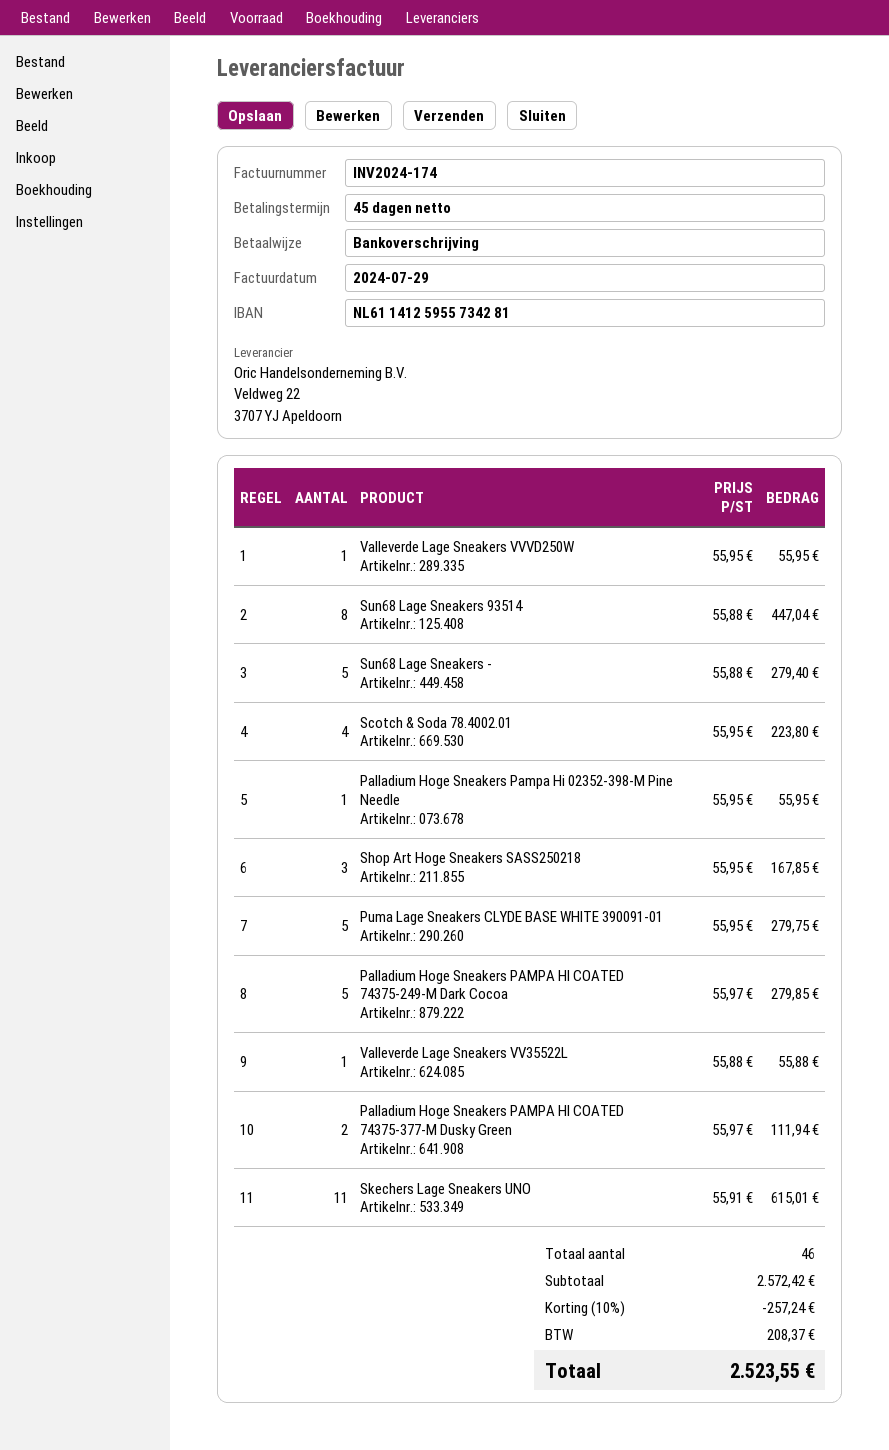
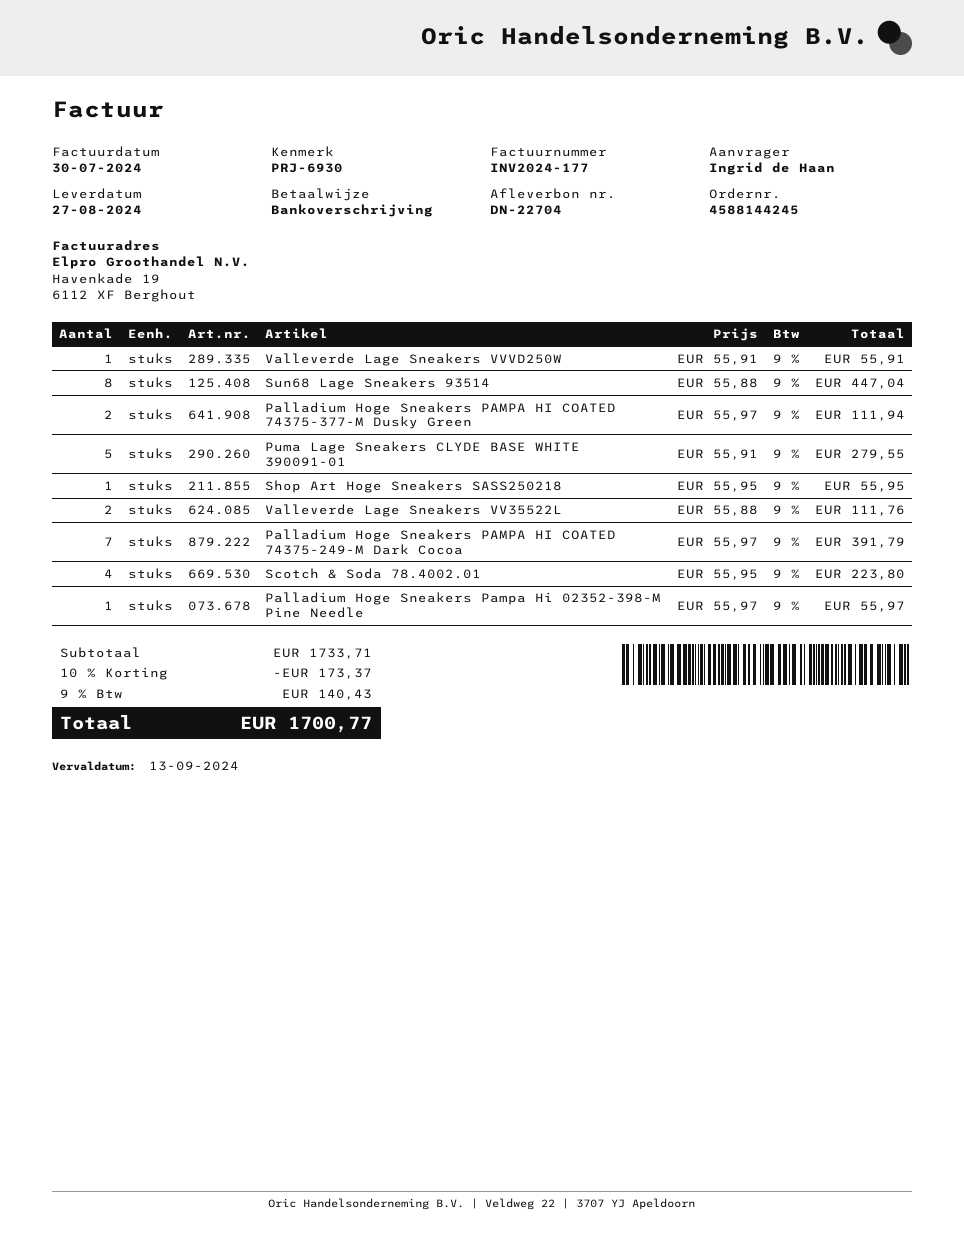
invoice number: INV2024-174 -> INV2024-177
invoice date: 2024-07-29 -> 2024-07-30
Valleverde Lage Sneakers VVVD250W: 1 x 55.95 = 55.95 -> 1 x 55.91 = 55.91
Sun68 Lage Sneakers -: 5 x 55.88 = 279.40 -> none
Palladium Hoge Sneakers Pampa Hi 02352-398-M Pine Needle: 1 x 55.95 = 55.95 -> 1 x 55.97 = 55.97
Shop Art Hoge Sneakers SASS250218: 3 x 55.95 = 167.85 -> 1 x 55.95 = 55.95
Puma Lage Sneakers CLYDE BASE WHITE 390091-01: 5 x 55.95 = 279.75 -> 5 x 55.91 = 279.55
Palladium Hoge Sneakers PAMPA HI COATED 74375-249-M Dark Cocoa: 5 x 55.97 = 279.85 -> 7 x 55.97 = 391.79
Valleverde Lage Sneakers VV35522L: 1 x 55.88 = 55.88 -> 2 x 55.88 = 111.76
Skechers Lage Sneakers UNO: 11 x 55.91 = 615.01 -> none
subtotal: 2572.42 -> 1733.71
discount: 10% = 257.24 -> 10% = 173.37
tax: 208.37 -> 140.43
total: 2523.55 -> 1700.77

